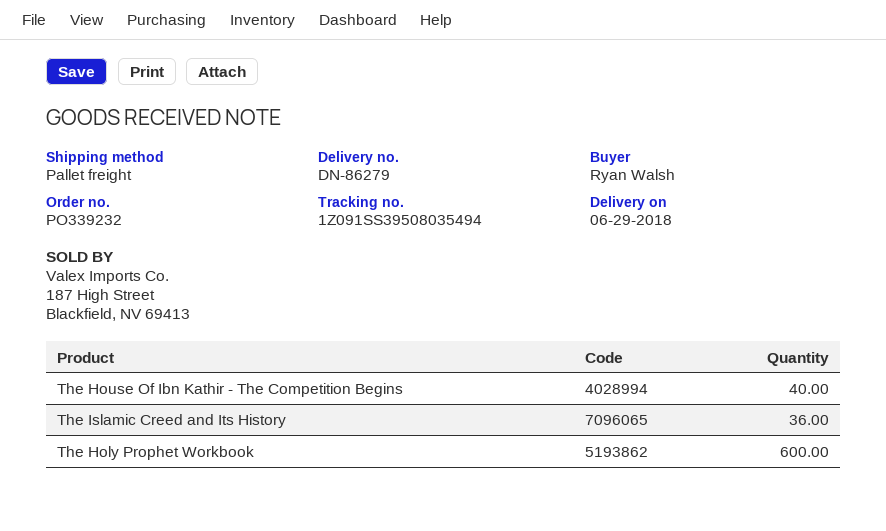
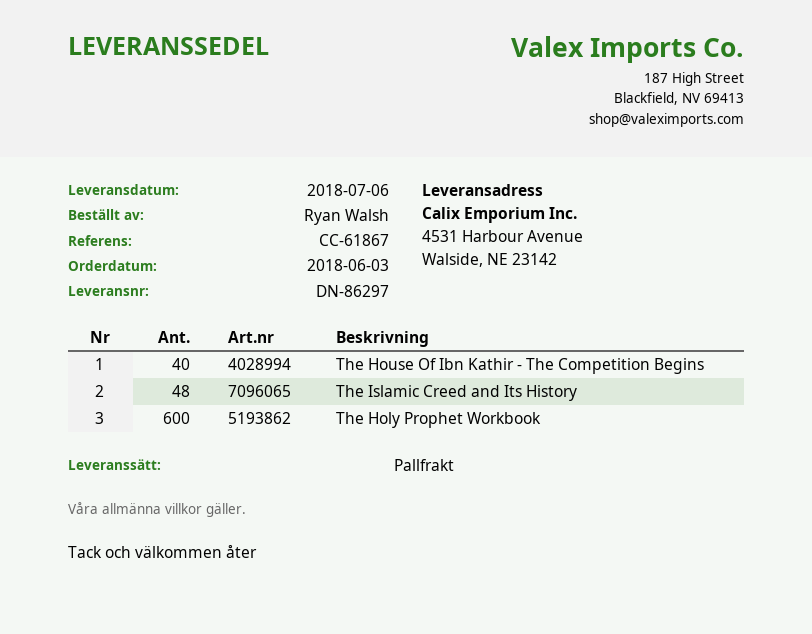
delivery note number: DN-86279 -> DN-86297
delivery date: 2018-06-29 -> 2018-07-06
The Islamic Creed and Its History: 36 -> 48

